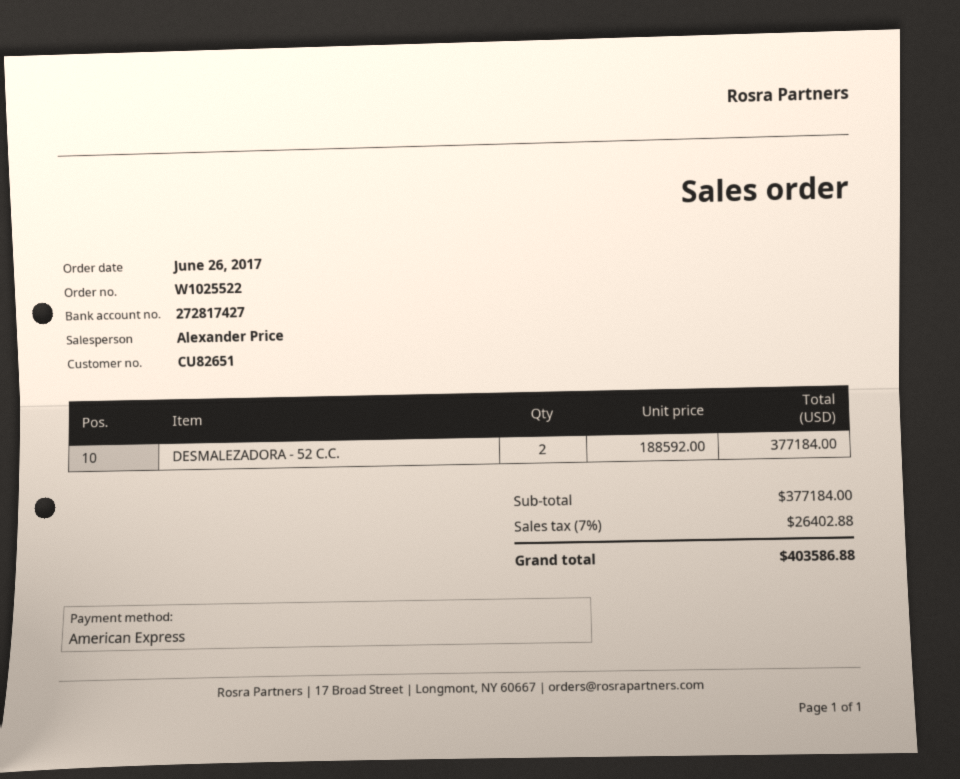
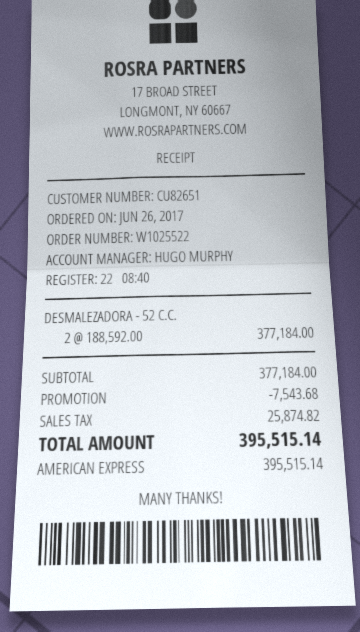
sales rep: Alexander Price -> HUGO MURPHY
discount: none -> 7543.68
tax: 26402.88 -> 25874.82
total: 403586.88 -> 395515.14

